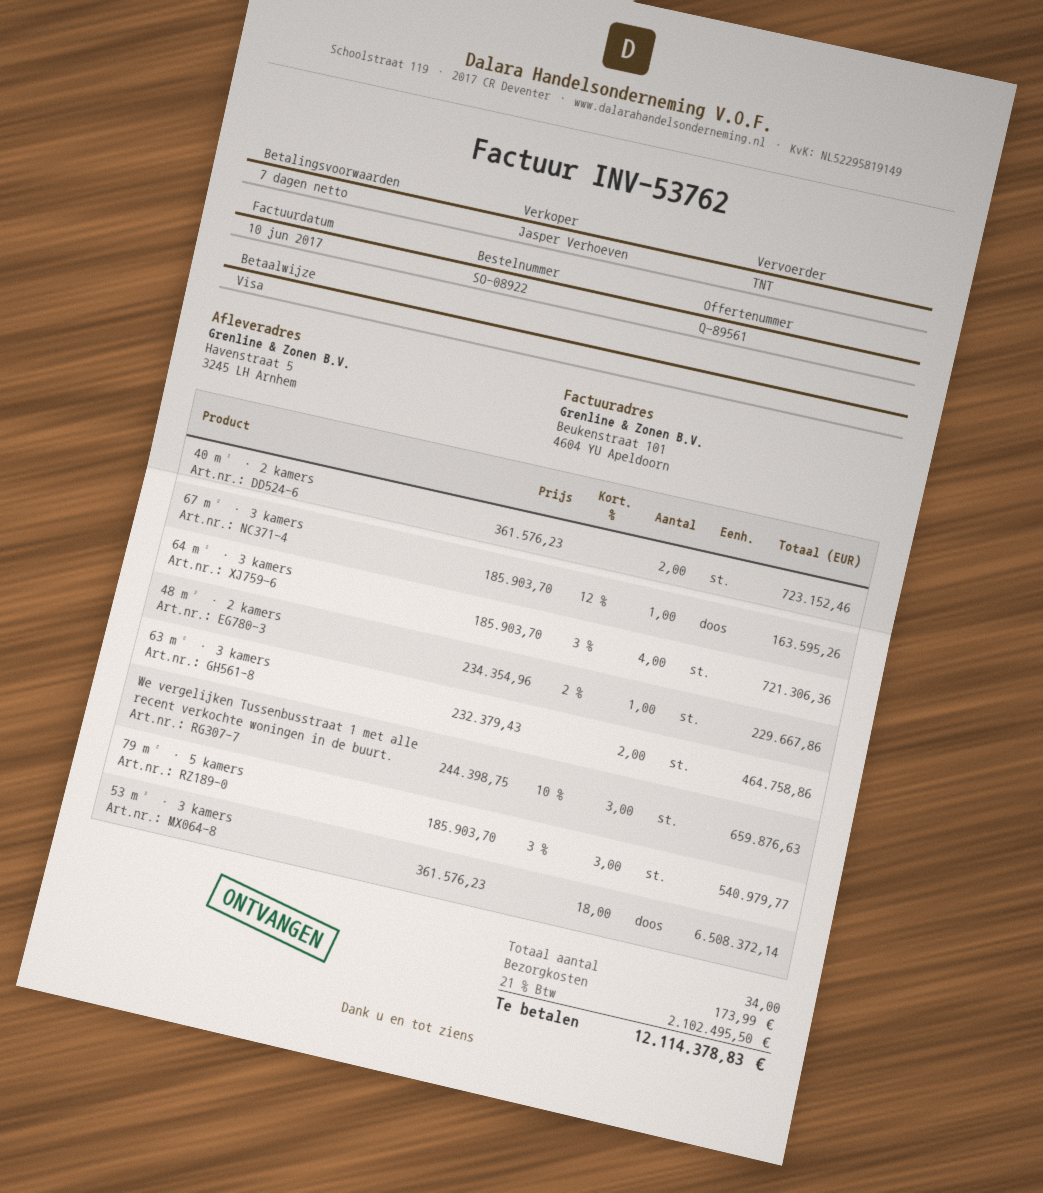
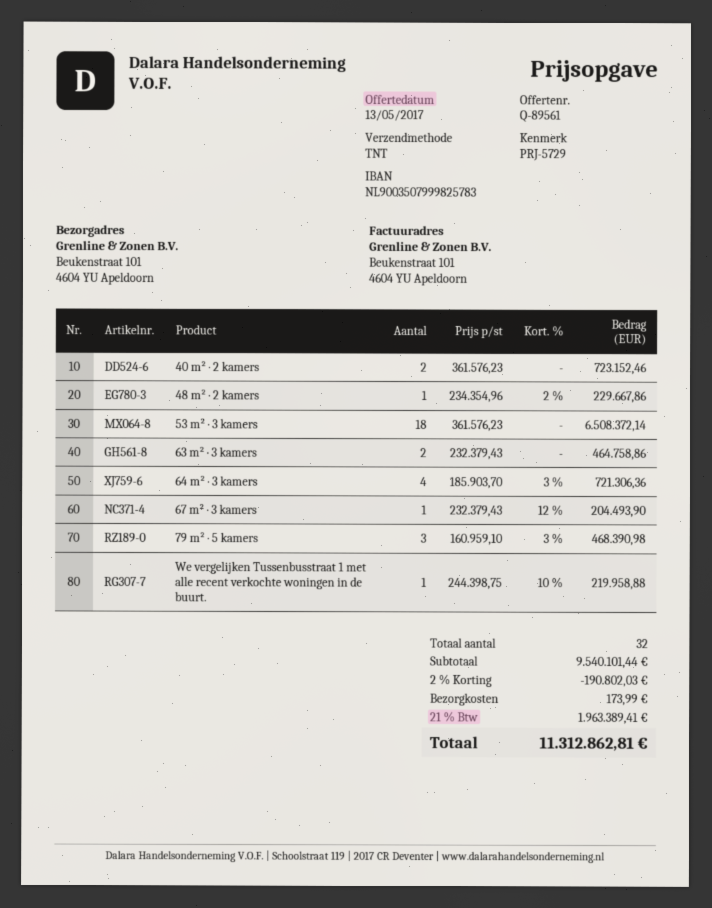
ship to: Havenstraat 5, 3245 LH Arnhem -> Beukenstraat 101, 4604 YU Apeldoorn
67 m² · 3 kamers: 1 x 185903.70 - 12% = 163595.26 -> 1 x 232379.43 - 12% = 204493.90
We vergelijken Tussenbusstraat 1 met alle recent verkochte woningen in de buurt.: 3 x 244398.75 - 10% = 659876.63 -> 1 x 244398.75 - 10% = 219958.88
79 m² · 5 kamers: 3 x 185903.70 - 3% = 540979.77 -> 3 x 160959.10 - 3% = 468390.98
total quantity: 34 -> 32
discount: none -> 2% = 190802.03
tax: 21% = 2102495.50 -> 21% = 1963389.41
total: 12114378.83 -> 11312862.81

